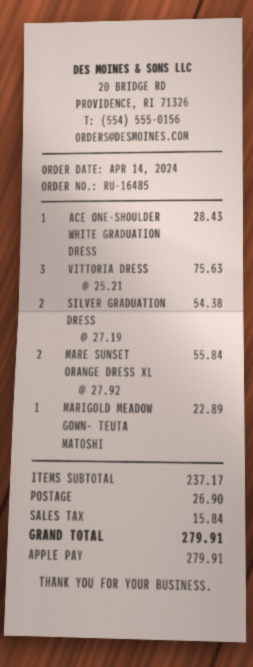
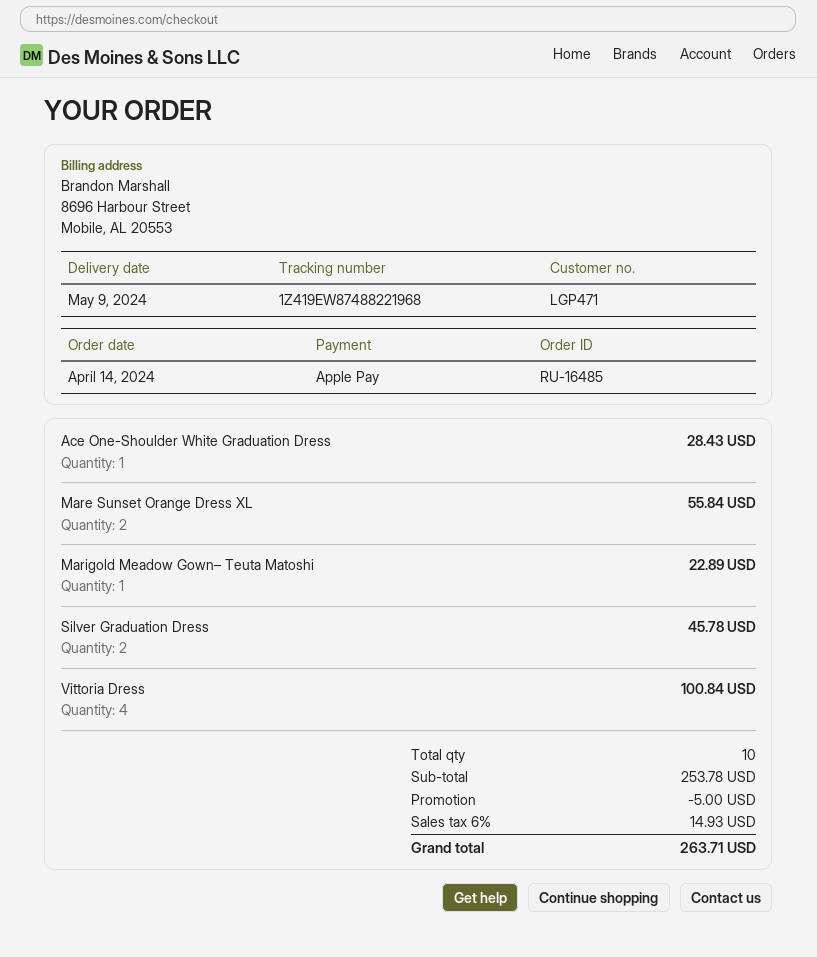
VITTORIA DRESS: 3 for 75.63 -> 4 for 100.84
SILVER GRADUATION DRESS: 2 for 54.38 -> 2 for 45.78
subtotal: 237.17 -> 253.78
discount: none -> 5.00
shipping: 26.90 -> none
tax: 15.84 -> 14.93
total: 279.91 -> 263.71

